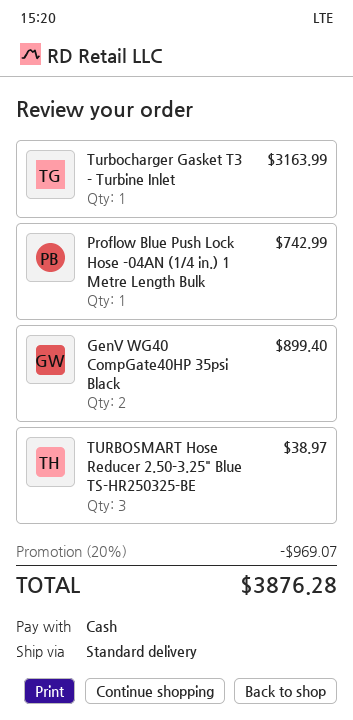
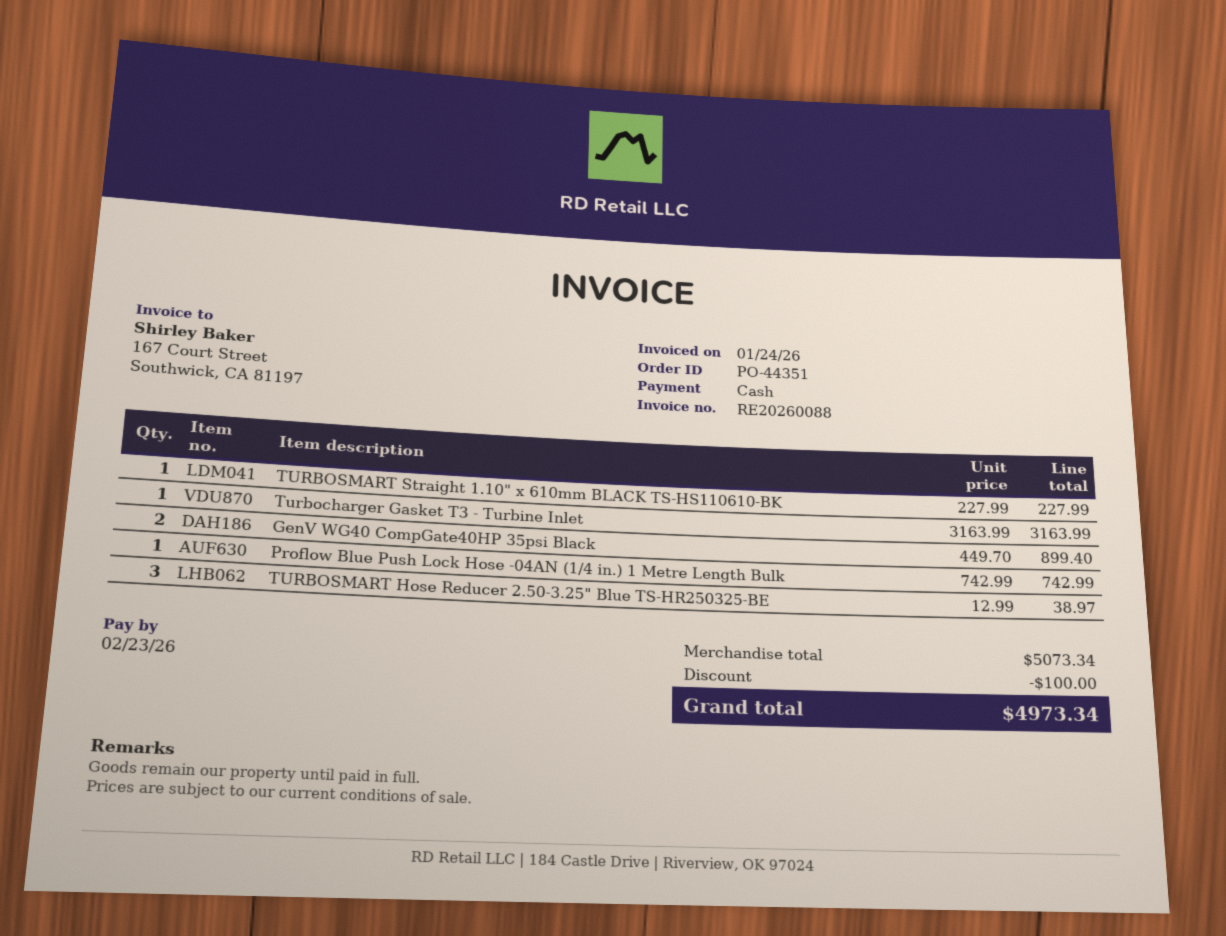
TURBOSMART Straight 1.10" x 610mm BLACK TS-HS110610-BK: none -> 1 for 227.99
discount: 969.07 -> 100.00
total: 3876.28 -> 4973.34

